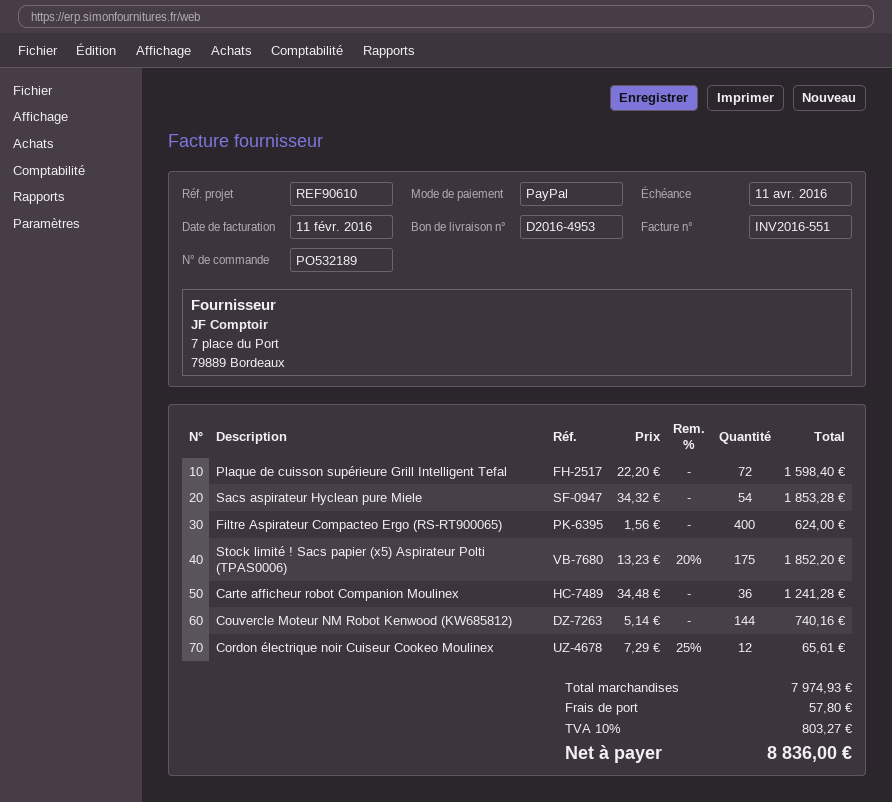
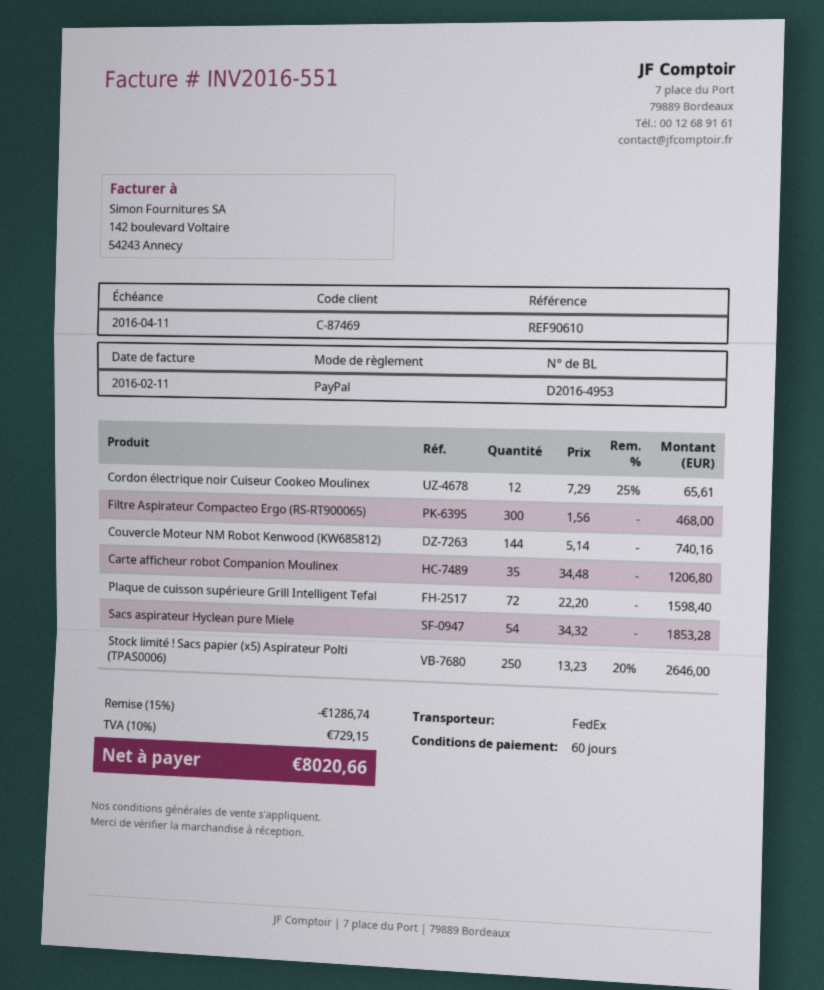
Filtre Aspirateur Compacteo Ergo (RS-RT900065): 400 x 1.56 = 624.00 -> 300 x 1.56 = 468.00
Stock limité ! Sacs papier (x5) Aspirateur Polti (TPAS0006): 175 x 13.23 - 20% = 1852.20 -> 250 x 13.23 - 20% = 2646.00
Carte afficheur robot Companion Moulinex: 36 x 34.48 = 1241.28 -> 35 x 34.48 = 1206.80
discount: none -> 15% = 1286.74
shipping: 57.80 -> none
tax: 10% = 803.27 -> 10% = 729.15
total: 8836.00 -> 8020.66

